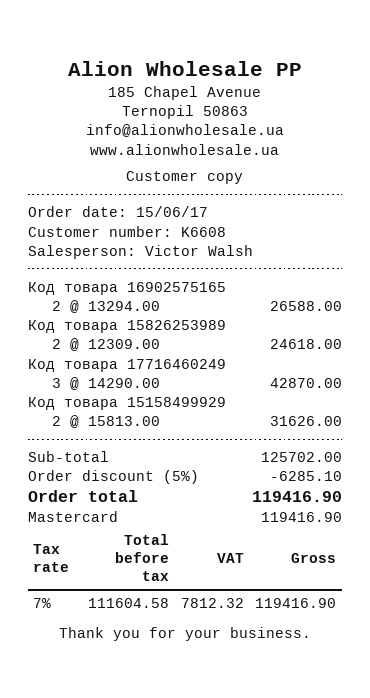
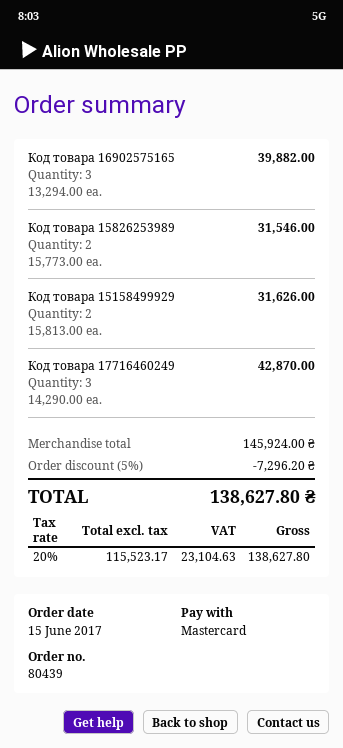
Код товара 16902575165: 2 x 13294.00 = 26588.00 -> 3 x 13294.00 = 39882.00
Код товара 15826253989: 2 x 12309.00 = 24618.00 -> 2 x 15773.00 = 31546.00
subtotal: 125702.00 -> 145924.00
discount: 5% = 6285.10 -> 5% = 7296.20
net: 111604.58 -> 115523.17
tax: 7% = 7812.32 -> 20% = 23104.63
total: 119416.90 -> 138627.80

